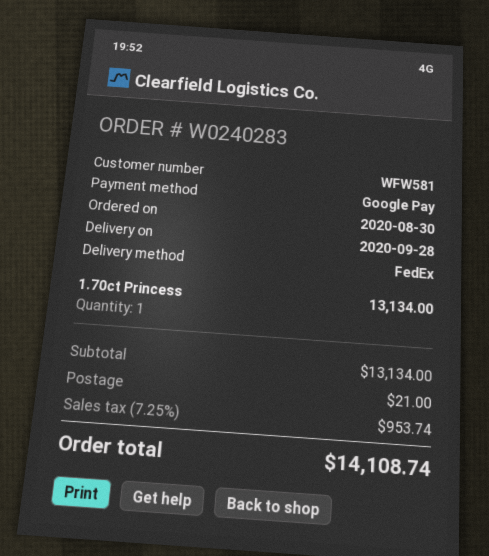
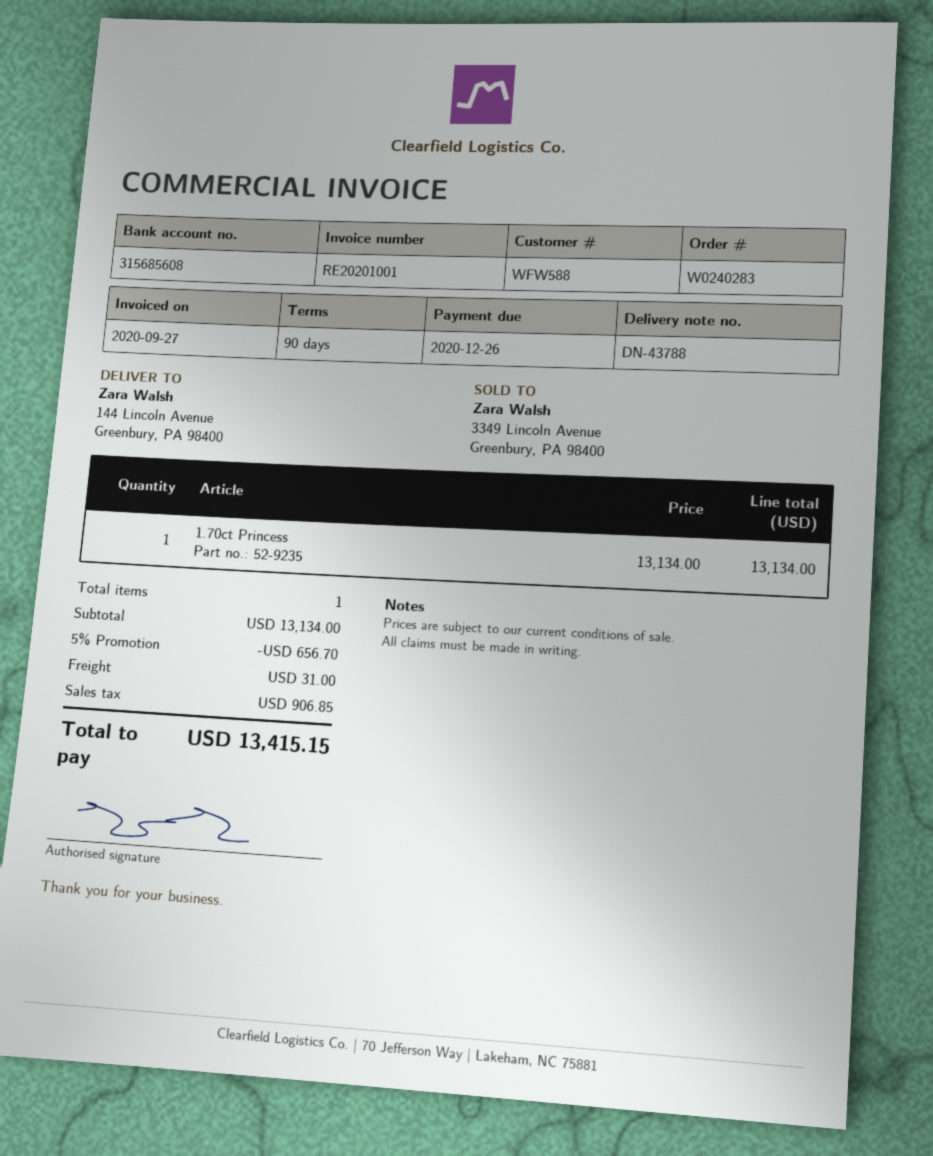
customer number: WFW581 -> WFW588
discount: none -> 5% = 656.70
shipping: 21.00 -> 31.00
tax: 953.74 -> 906.85
total: 14108.74 -> 13415.15

